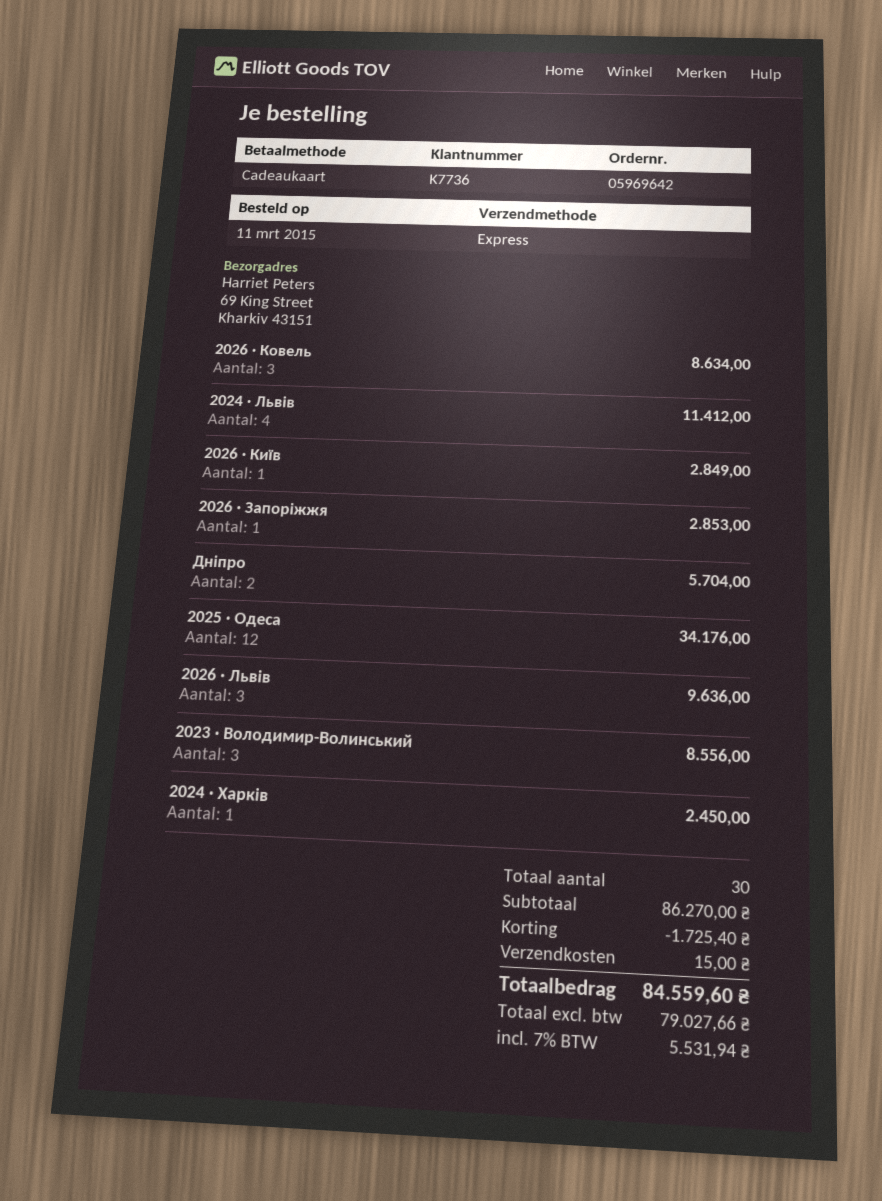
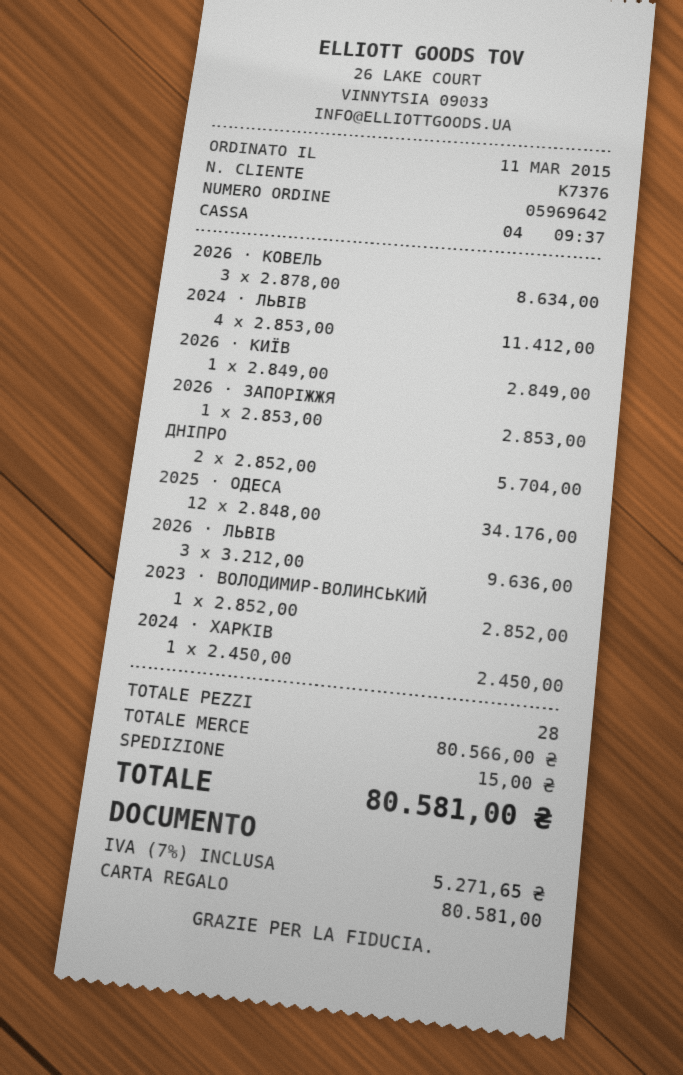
customer number: K7736 -> K7376
2023 · Володимир-Волинський: 3 for 8556.00 -> 1 for 2852.00
total quantity: 30 -> 28
subtotal: 86270.00 -> 80566.00
discount: 1725.40 -> none
tax: 7% = 5531.94 -> 7% = 5271.65
total: 84559.60 -> 80581.00

